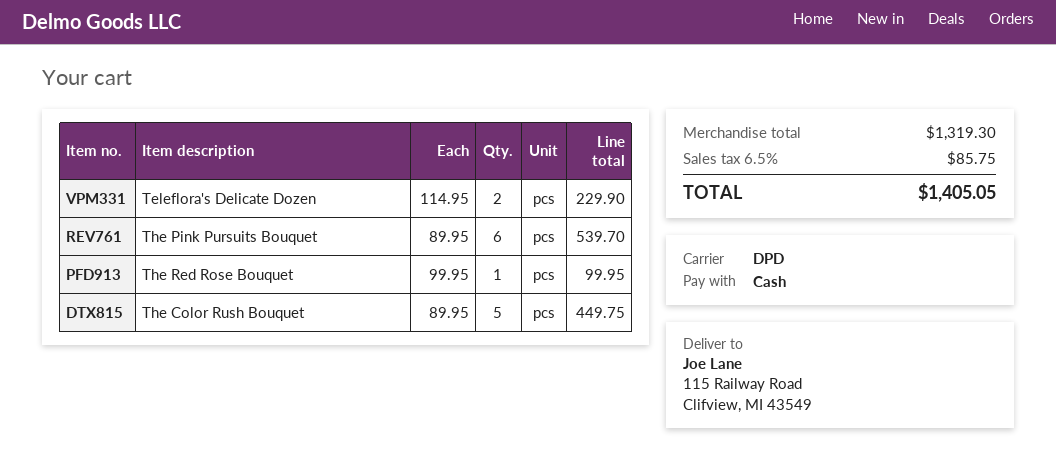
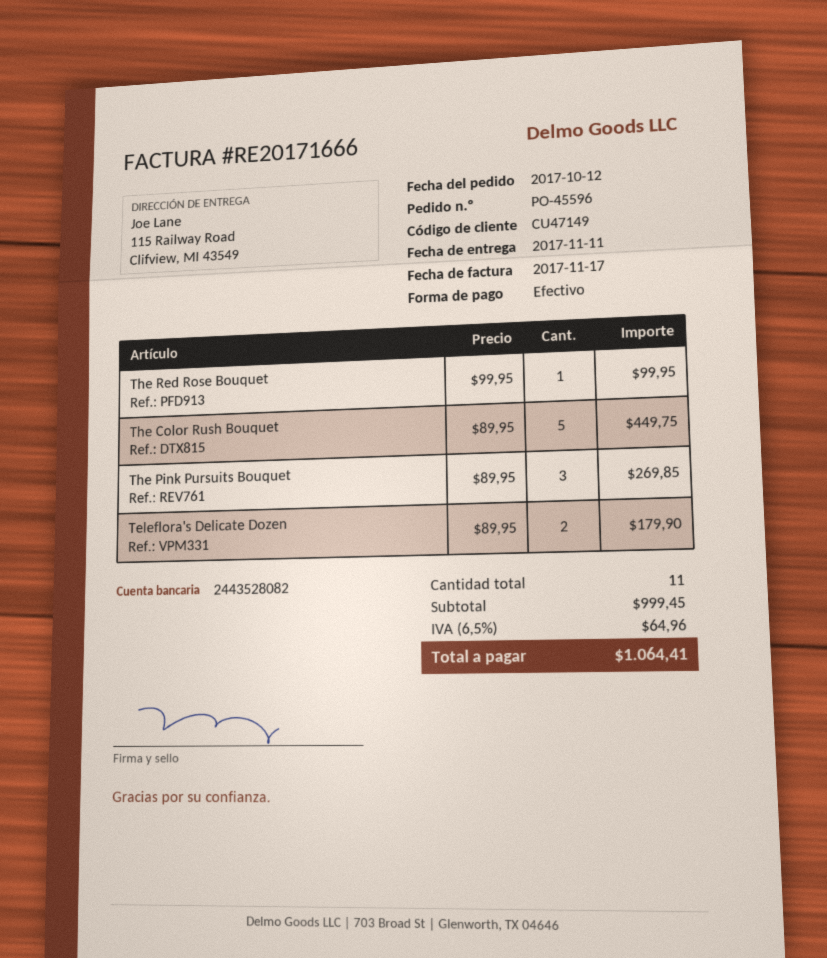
Teleflora's Delicate Dozen: 2 x 114.95 = 229.90 -> 2 x 89.95 = 179.90
The Pink Pursuits Bouquet: 6 x 89.95 = 539.70 -> 3 x 89.95 = 269.85
subtotal: 1319.30 -> 999.45
tax: 6.5% = 85.75 -> 6.5% = 64.96
total: 1405.05 -> 1064.41

